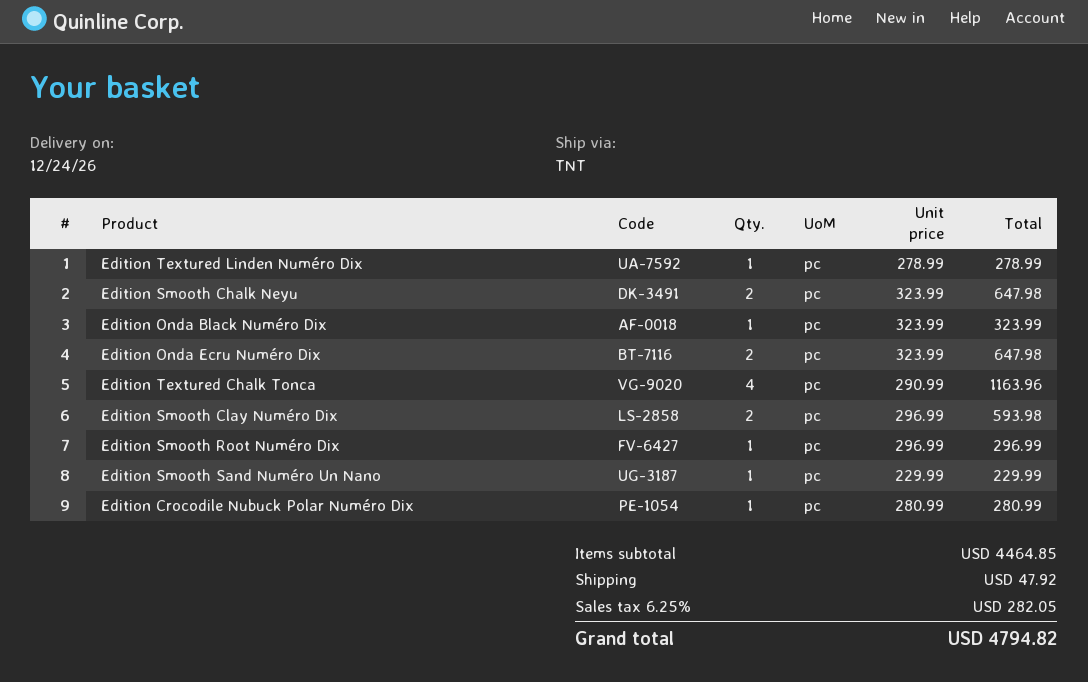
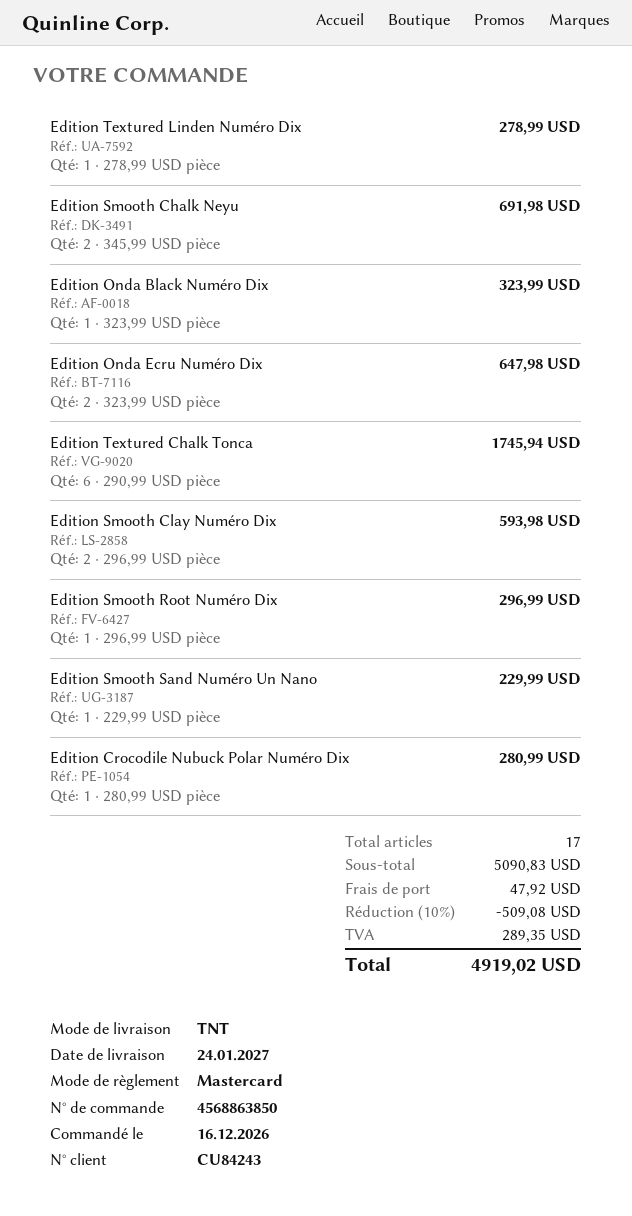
delivery date: 2026-12-24 -> 2027-01-24
Edition Smooth Chalk Neyu: 2 x 323.99 = 647.98 -> 2 x 345.99 = 691.98
Edition Textured Chalk Tonca: 4 x 290.99 = 1163.96 -> 6 x 290.99 = 1745.94
subtotal: 4464.85 -> 5090.83
discount: none -> 10% = 509.08
tax: 282.05 -> 289.35
total: 4794.82 -> 4919.02

